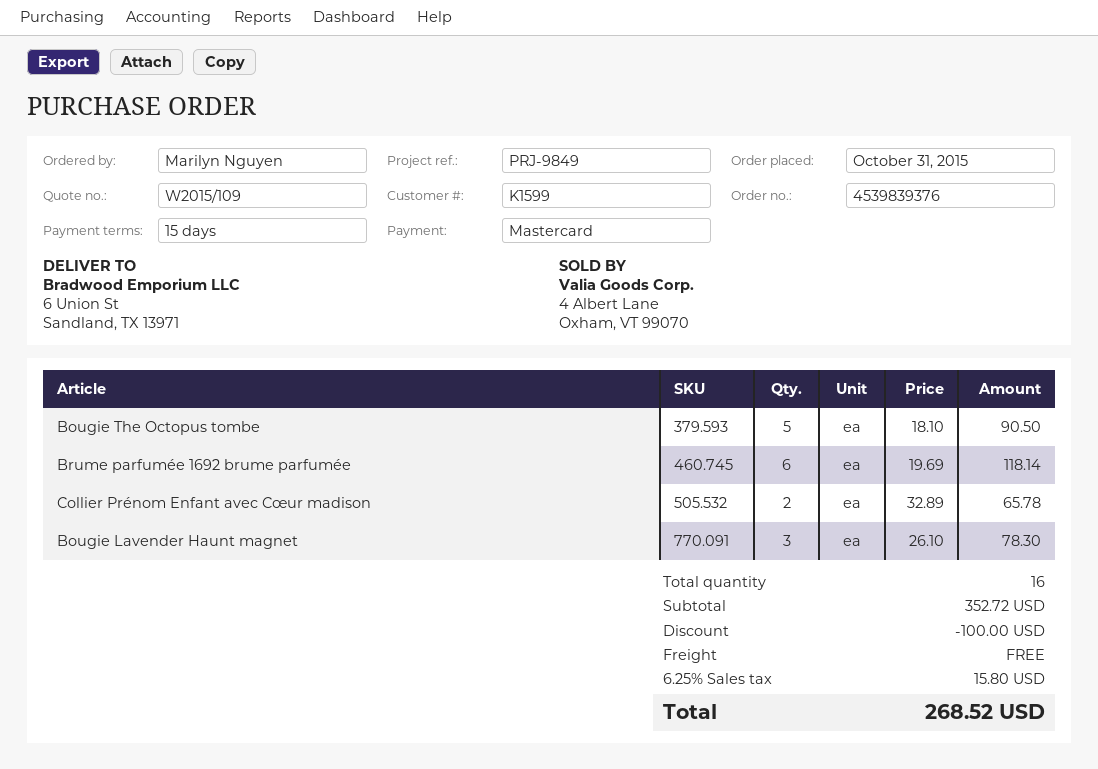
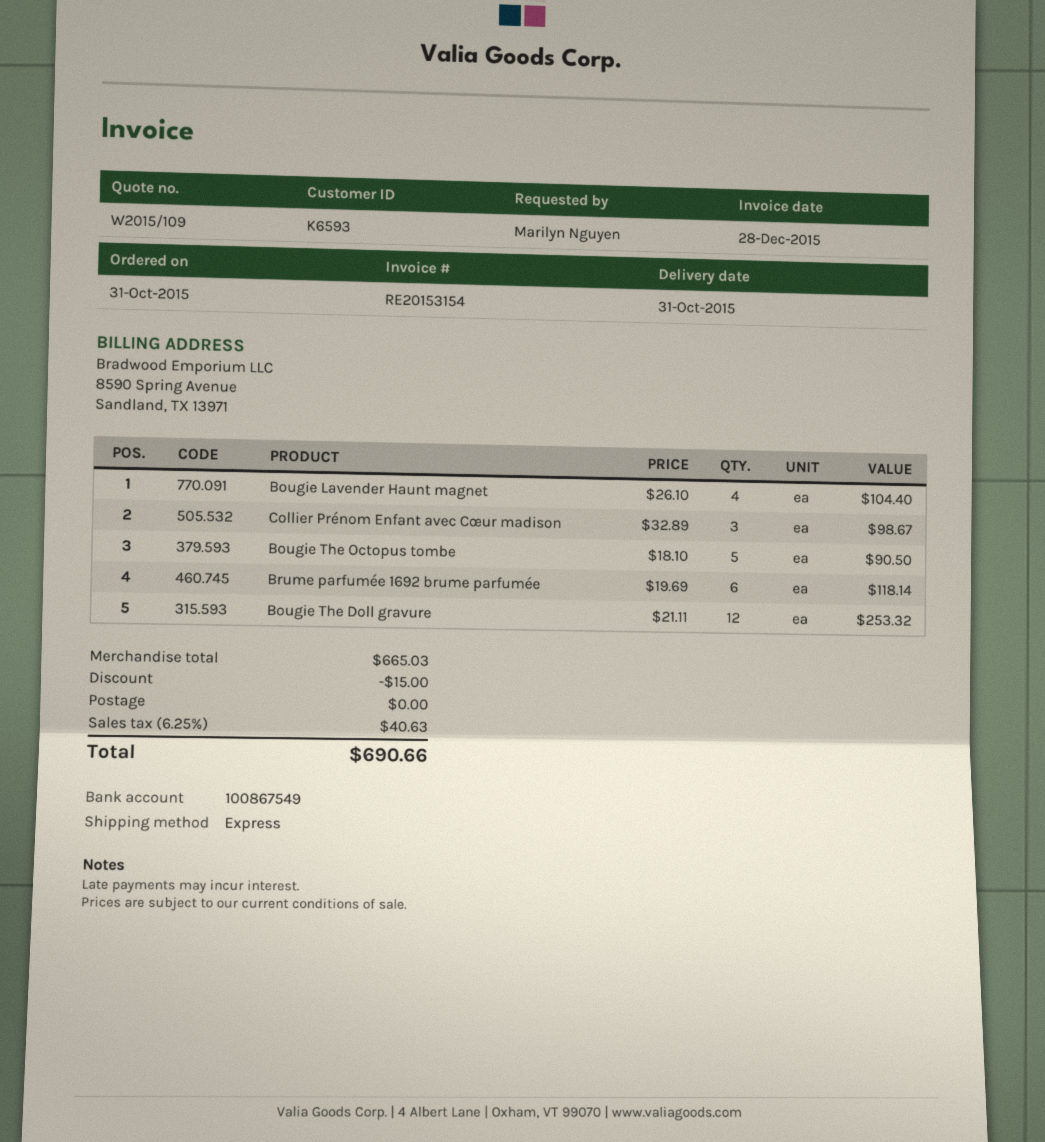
customer number: K1599 -> K6593
Collier Prénom Enfant avec Cœur madison: 2 x 32.89 = 65.78 -> 3 x 32.89 = 98.67
Bougie Lavender Haunt magnet: 3 x 26.10 = 78.30 -> 4 x 26.10 = 104.40
Bougie The Doll gravure: none -> 12 x 21.11 = 253.32
subtotal: 352.72 -> 665.03
discount: 100.00 -> 15.00
tax: 6.25% = 15.80 -> 6.25% = 40.63
total: 268.52 -> 690.66

